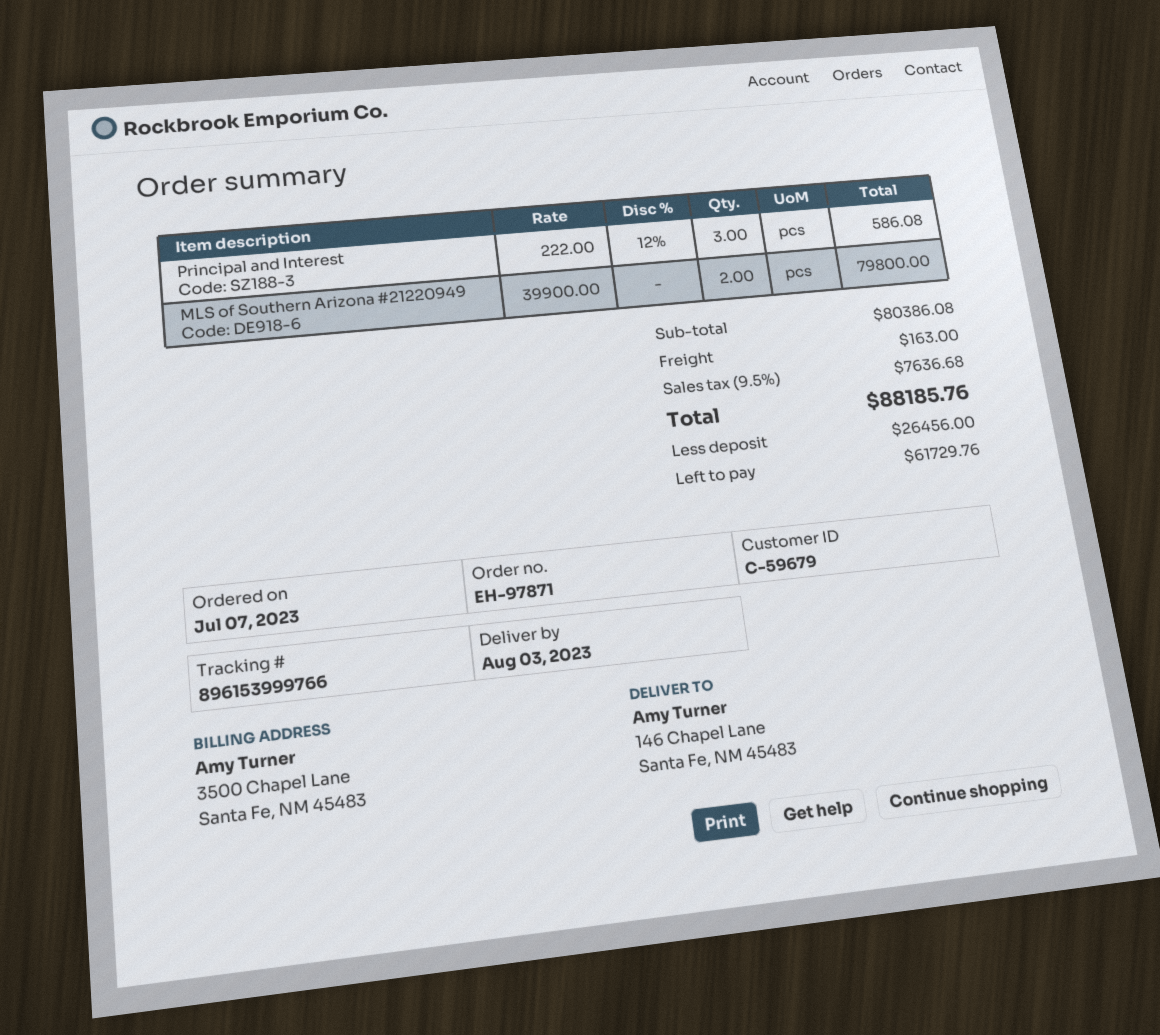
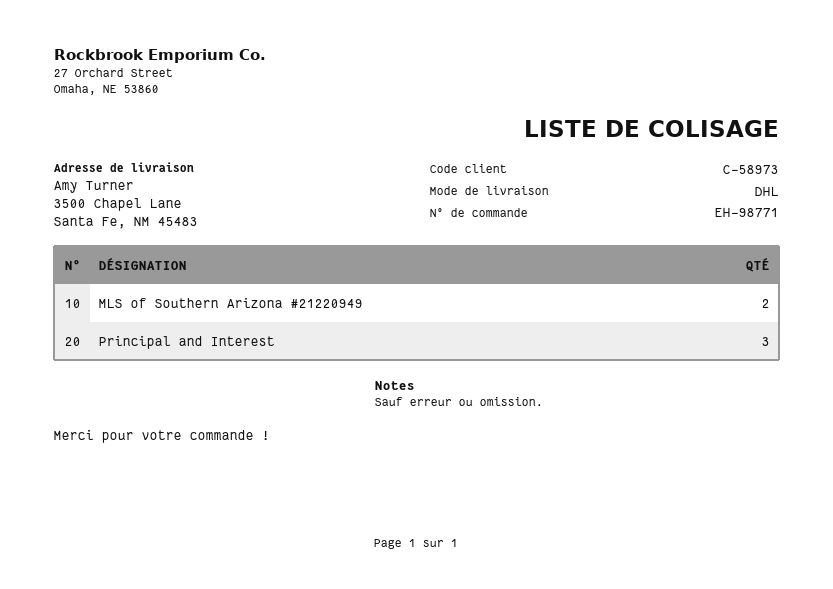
order number: EH-97871 -> EH-98771
customer number: C-59679 -> C-58973
ship to: 146 Chapel Lane, Santa Fe, NM 45483 -> 3500 Chapel Lane, Santa Fe, NM 45483

